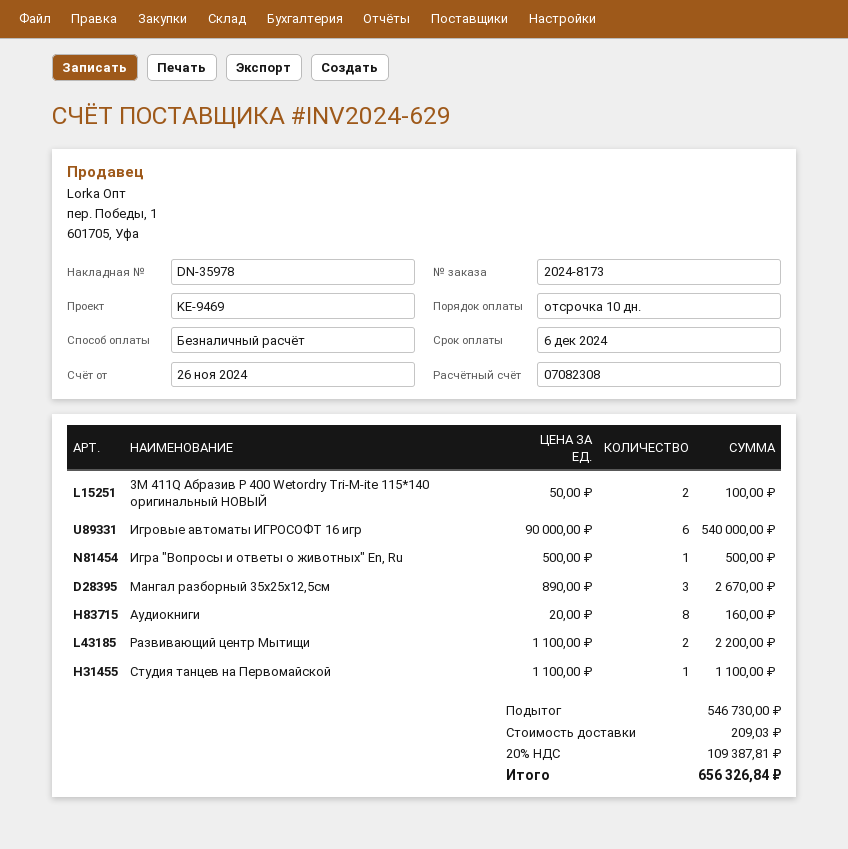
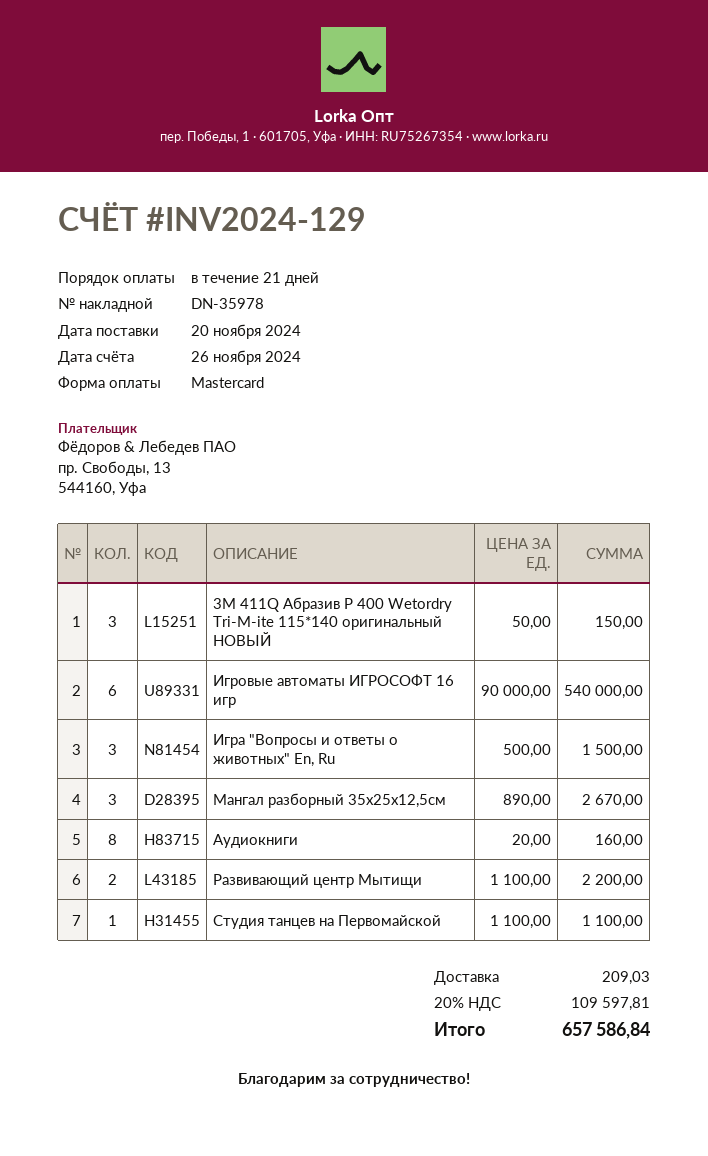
invoice number: INV2024-629 -> INV2024-129
payment terms: 10 days -> 21 days
payment method: bank transfer -> Mastercard
3M 411Q Абразив Р 400 Wetordry Tri-M-ite 115*140 оригинальный НОВЫЙ: 2 x 50.00 = 100.00 -> 3 x 50.00 = 150.00
Игра "Вопросы и ответы о животных" En, Ru: 1 x 500.00 = 500.00 -> 3 x 500.00 = 1500.00
tax: 20% = 109387.81 -> 20% = 109597.81
total: 656326.84 -> 657586.84

